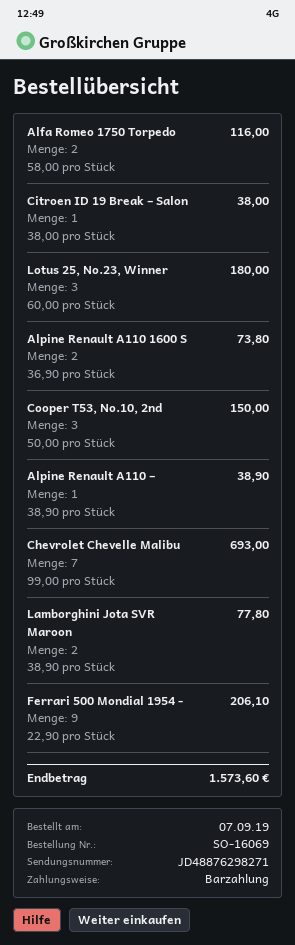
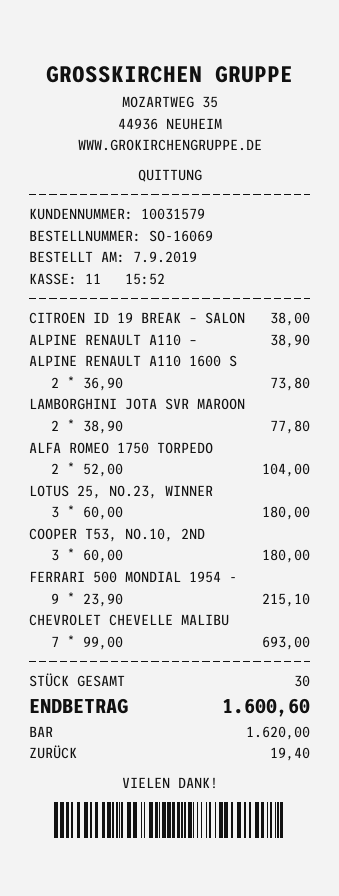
Alfa Romeo 1750 Torpedo: 2 x 58.00 = 116.00 -> 2 x 52.00 = 104.00
Cooper T53, No.10, 2nd: 3 x 50.00 = 150.00 -> 3 x 60.00 = 180.00
Ferrari 500 Mondial 1954 -: 9 x 22.90 = 206.10 -> 9 x 23.90 = 215.10
total: 1573.60 -> 1600.60

